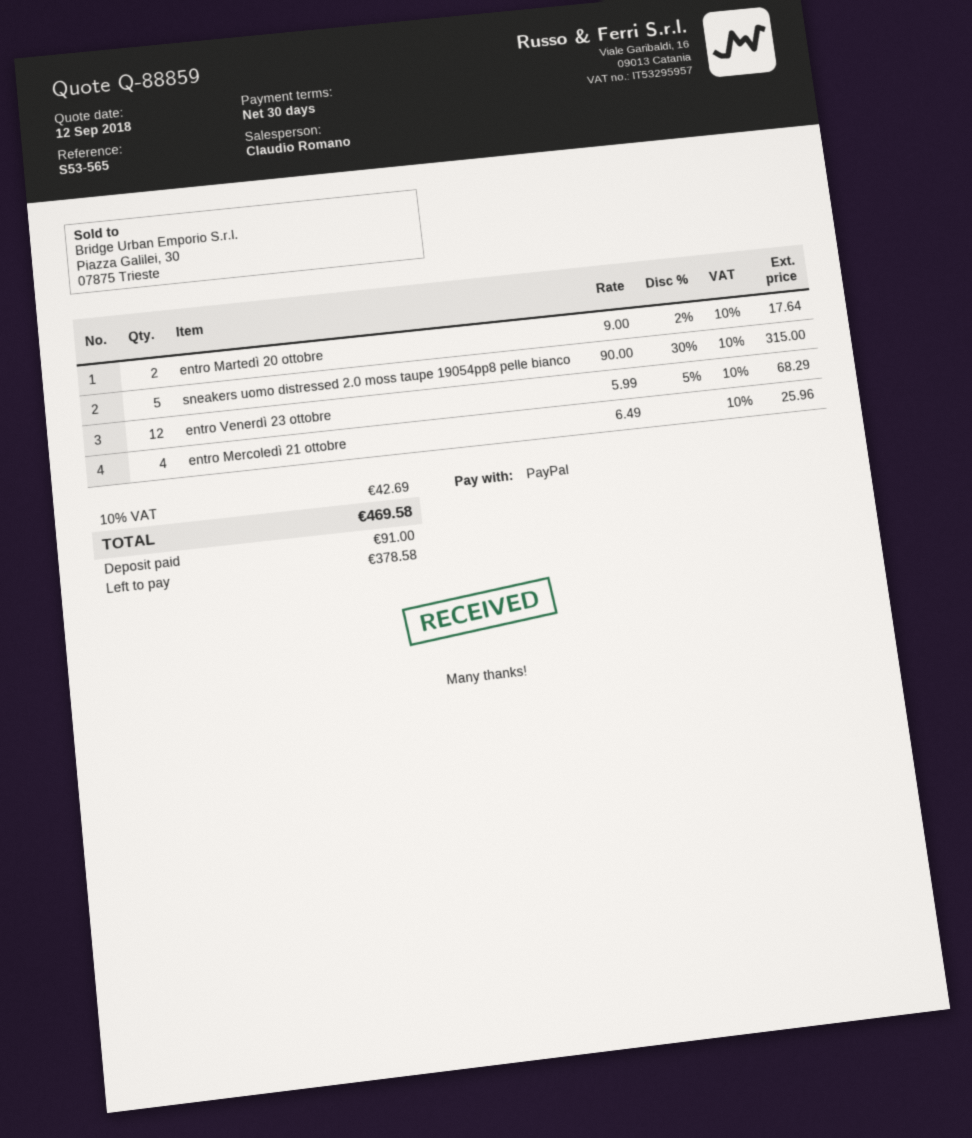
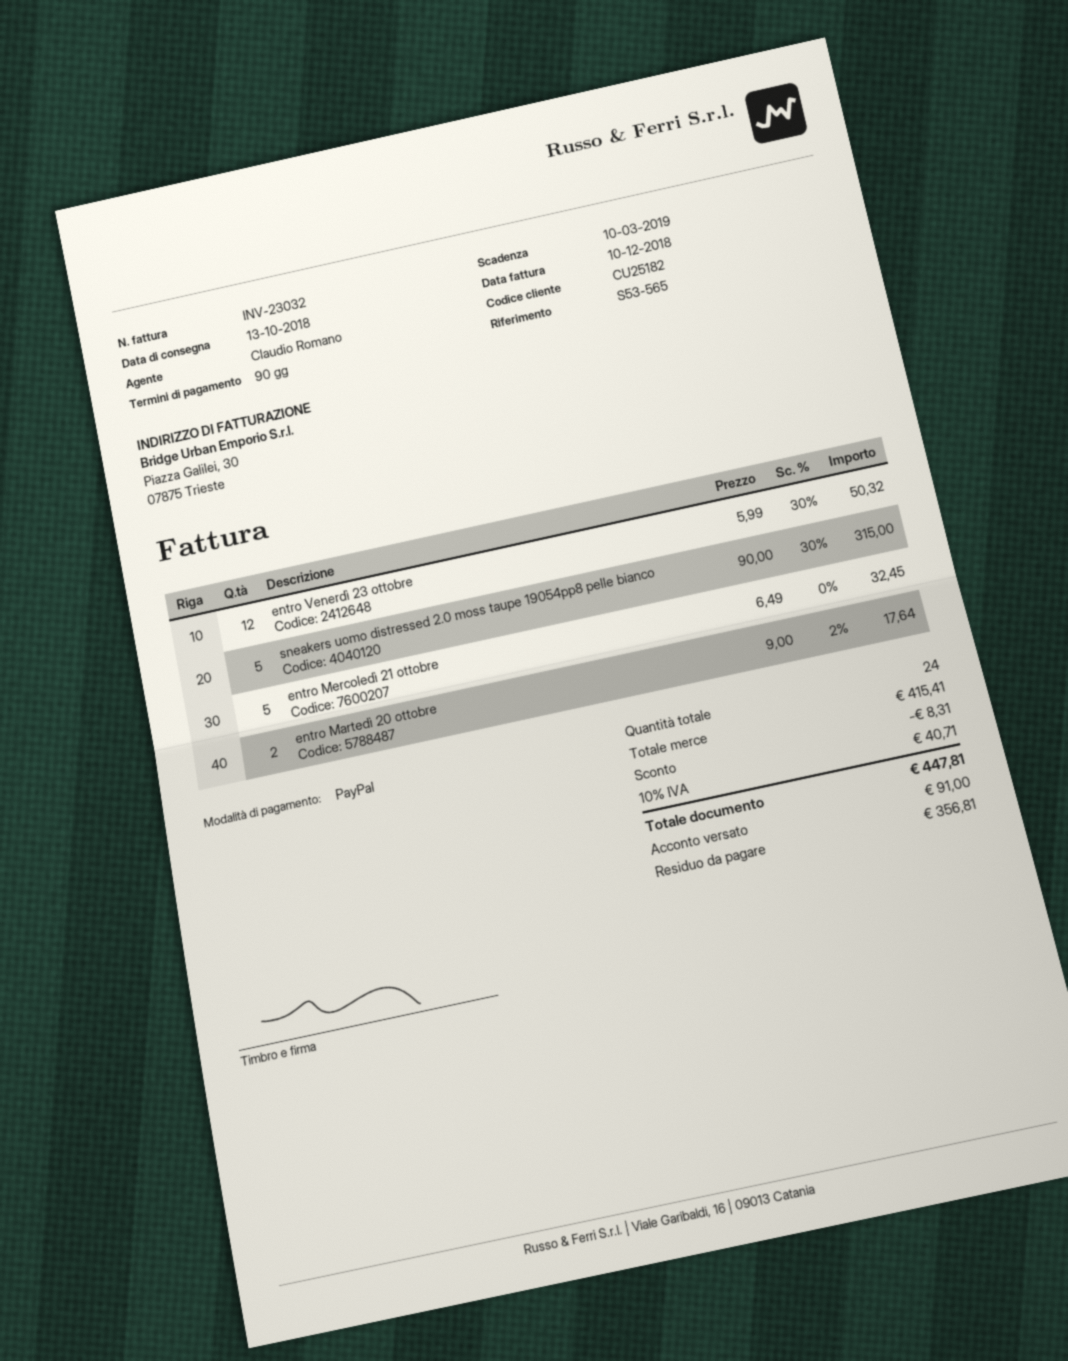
payment terms: 30 days -> 90 days
entro Venerdì 23 ottobre: 12 x 5.99 - 5% = 68.29 -> 12 x 5.99 - 30% = 50.32
entro Mercoledì 21 ottobre: 4 x 6.49 = 25.96 -> 5 x 6.49 = 32.45
discount: none -> 8.31
tax: 10% = 42.69 -> 10% = 40.71
total: 469.58 -> 447.81
balance: 378.58 -> 356.81

